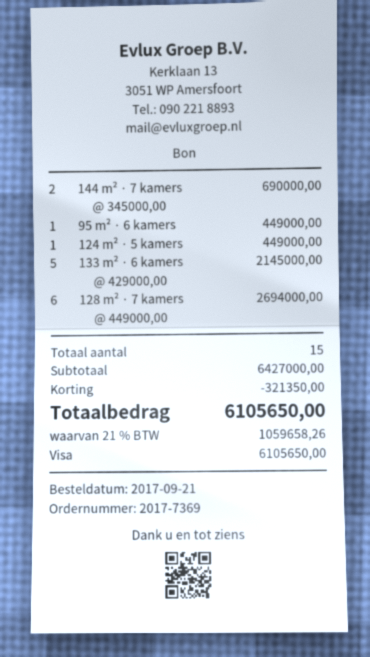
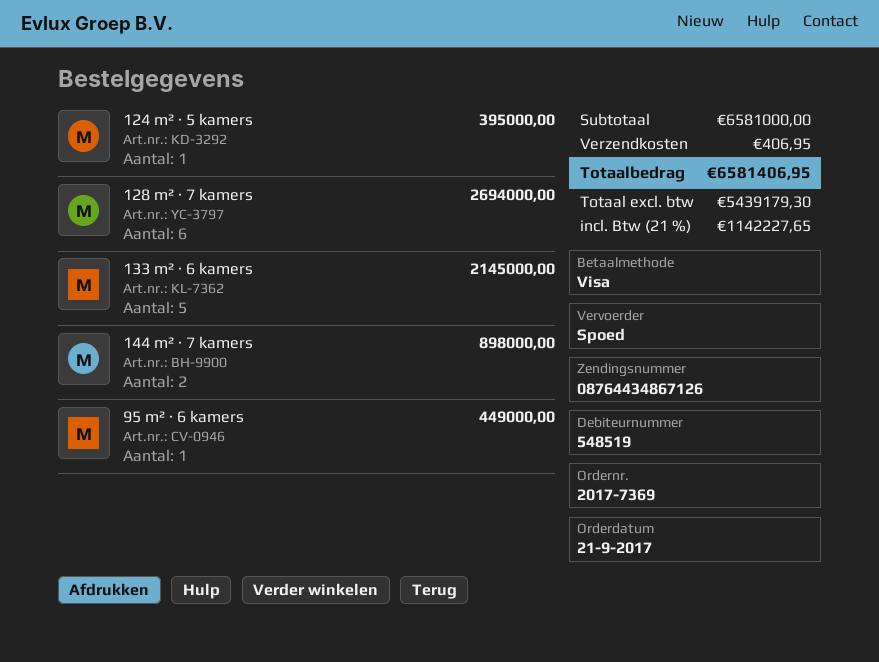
144 m² · 7 kamers: 2 for 690000.00 -> 2 for 898000.00
124 m² · 5 kamers: 1 for 449000.00 -> 1 for 395000.00
subtotal: 6427000.00 -> 6581000.00
discount: 321350.00 -> none
shipping: none -> 406.95
tax: 21% = 1059658.26 -> 21% = 1142227.65
total: 6105650.00 -> 6581406.95

